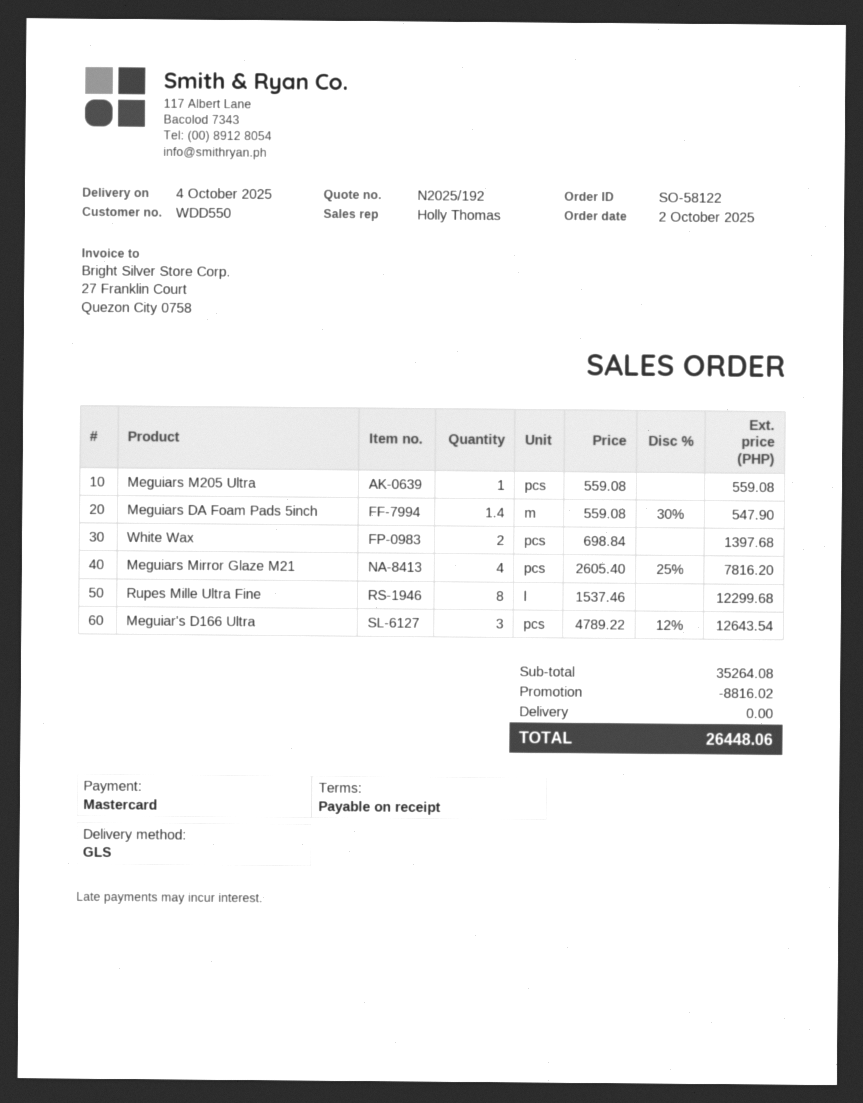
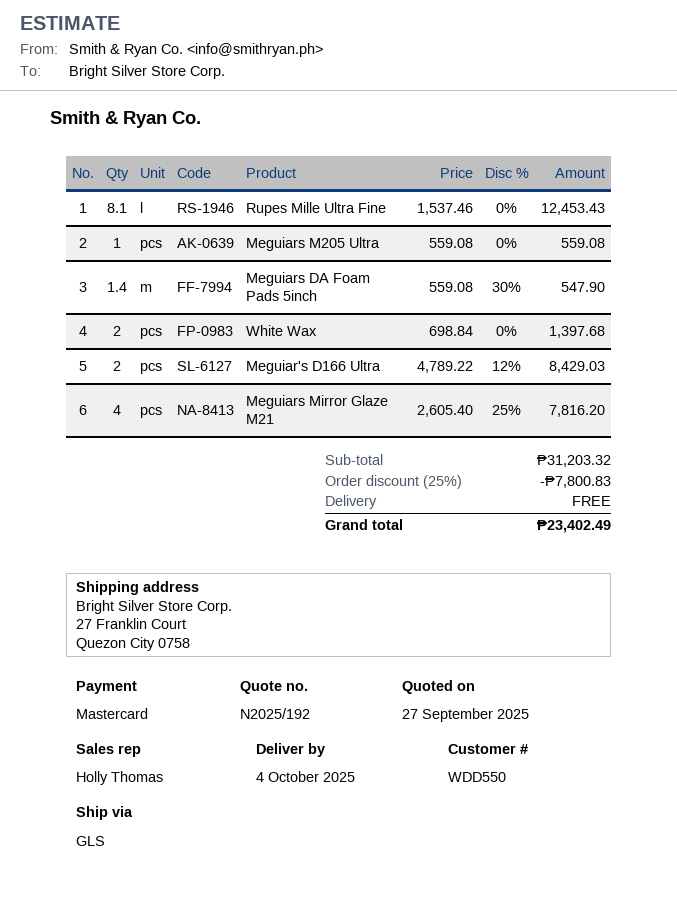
Rupes Mille Ultra Fine: 8 x 1537.46 = 12299.68 -> 8.1 x 1537.46 = 12453.43
Meguiar's D166 Ultra: 3 x 4789.22 - 12% = 12643.54 -> 2 x 4789.22 - 12% = 8429.03
subtotal: 35264.08 -> 31203.32
discount: 8816.02 -> 7800.83
total: 26448.06 -> 23402.49

